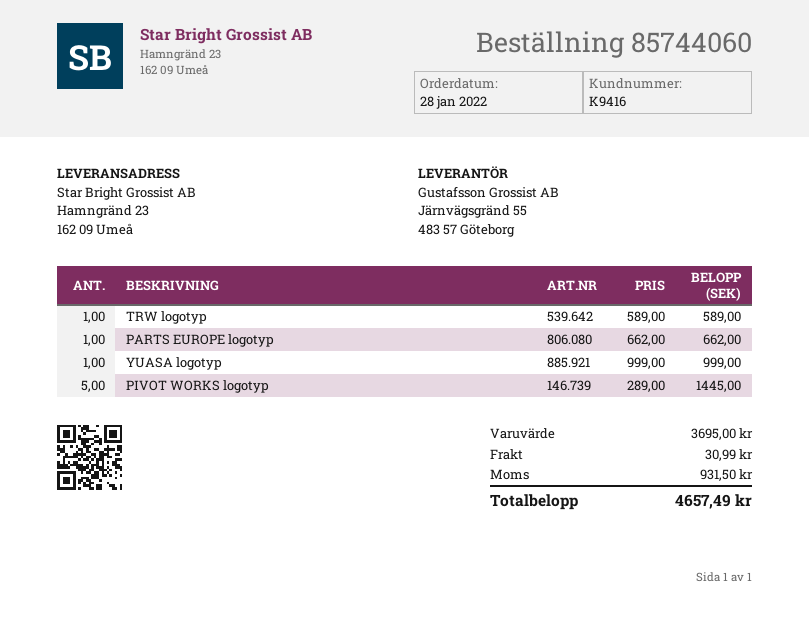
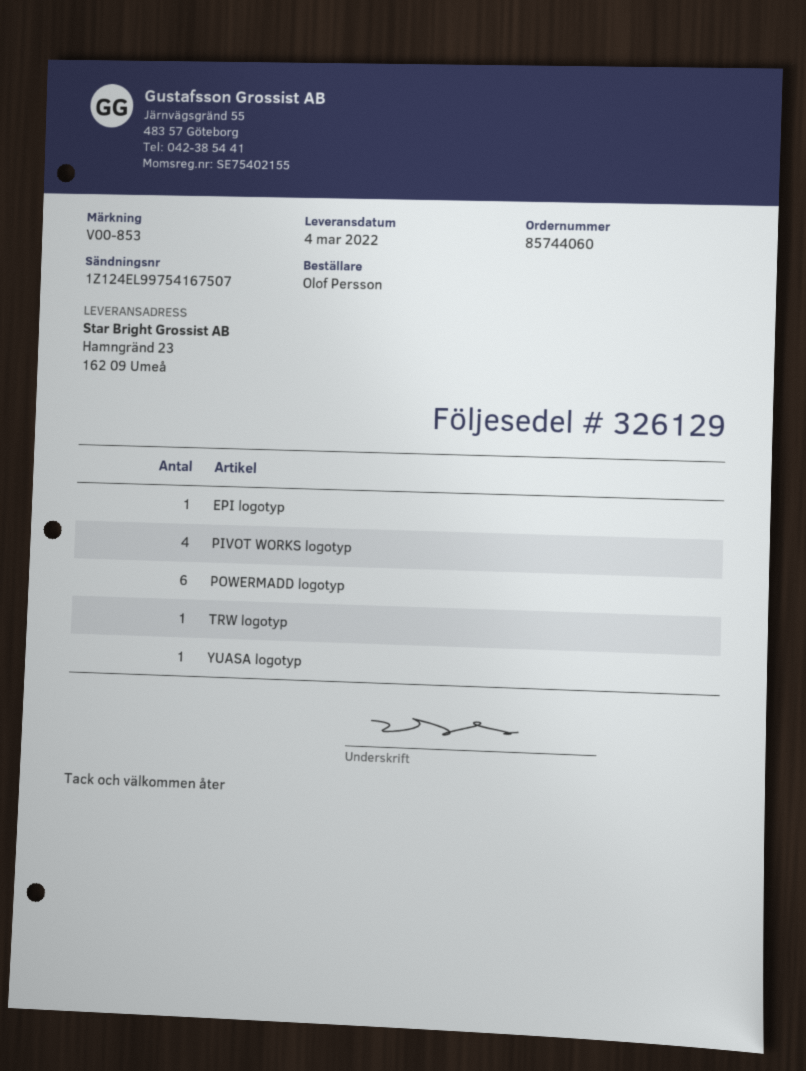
PARTS EUROPE logotyp: 1 -> none
PIVOT WORKS logotyp: 5 -> 4
EPI logotyp: none -> 1
POWERMADD logotyp: none -> 6

